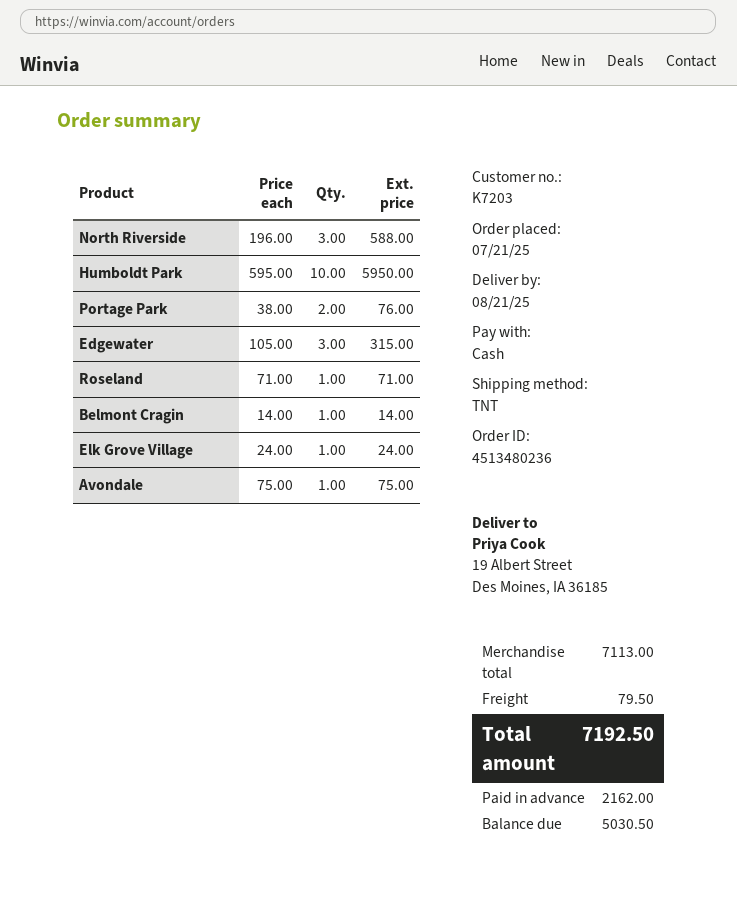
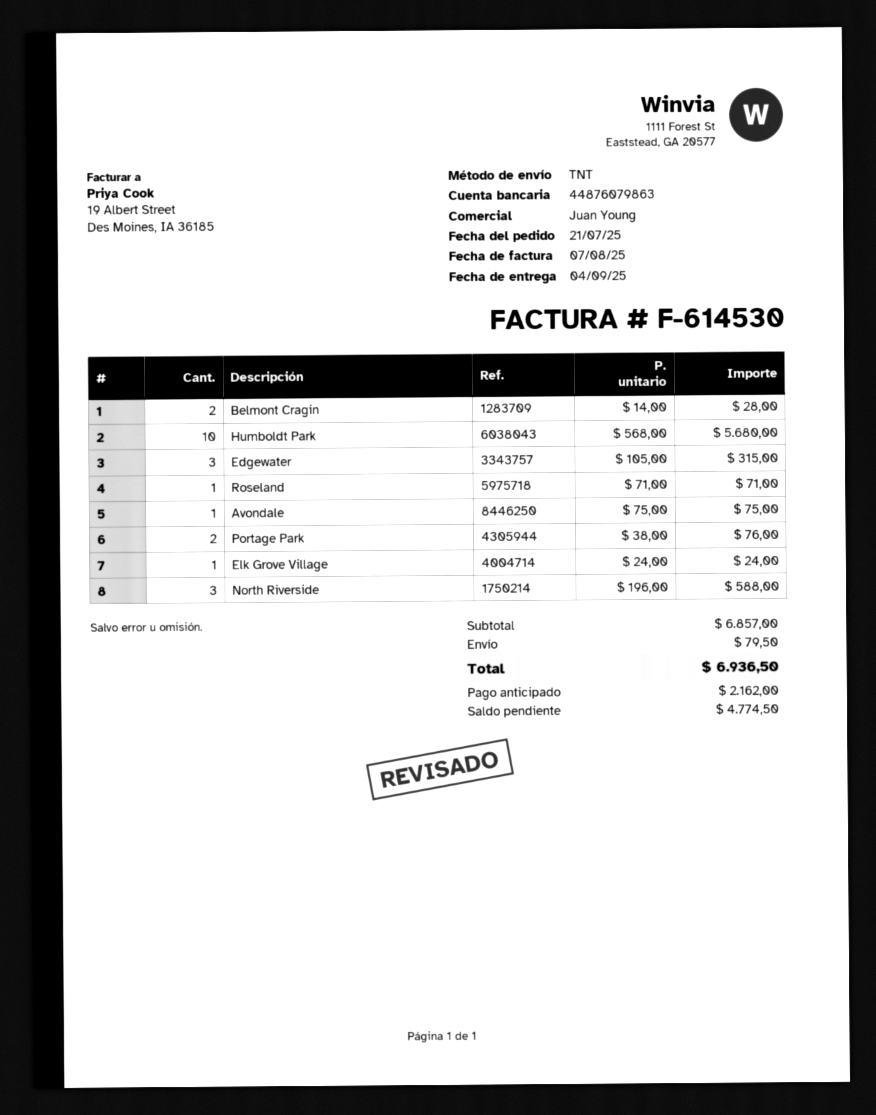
delivery date: 2025-08-21 -> 2025-09-04
Humboldt Park: 10 x 595.00 = 5950.00 -> 10 x 568.00 = 5680.00
Belmont Cragin: 1 x 14.00 = 14.00 -> 2 x 14.00 = 28.00
subtotal: 7113.00 -> 6857.00
total: 7192.50 -> 6936.50
balance: 5030.50 -> 4774.50

